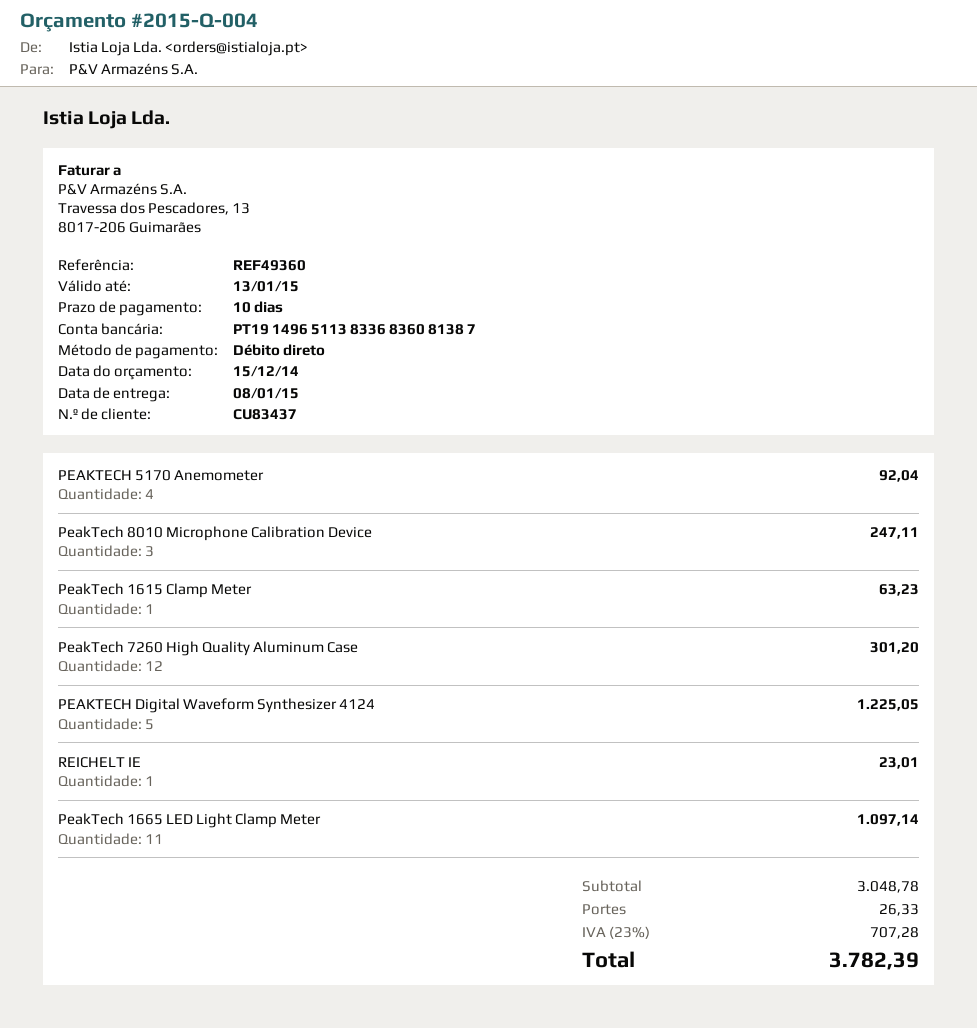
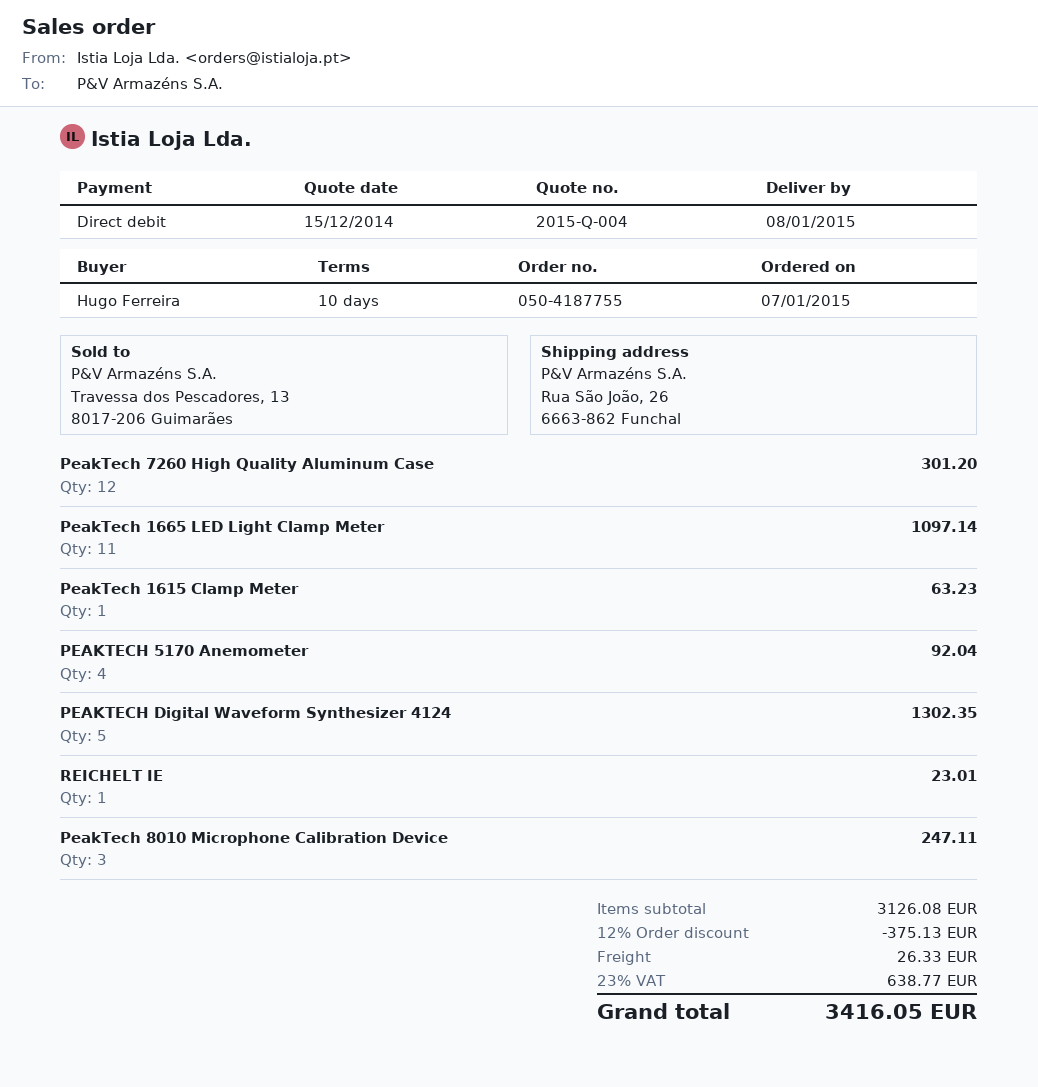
PEAKTECH Digital Waveform Synthesizer 4124: 5 for 1225.05 -> 5 for 1302.35
subtotal: 3048.78 -> 3126.08
discount: none -> 12% = 375.13
tax: 23% = 707.28 -> 23% = 638.77
total: 3782.39 -> 3416.05

